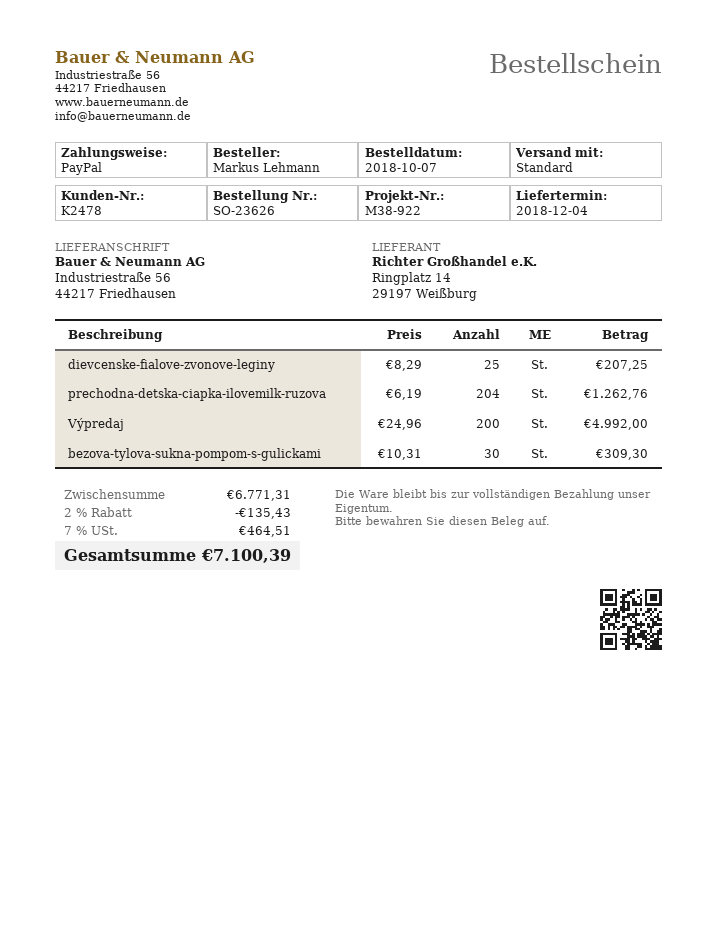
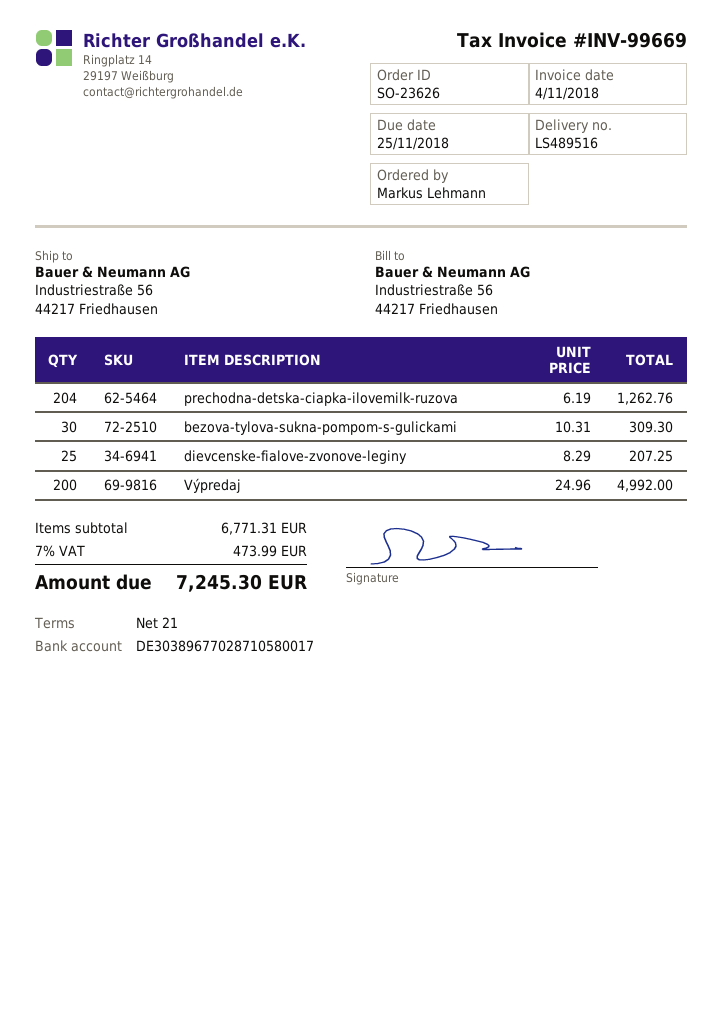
discount: 2% = 135.43 -> none
tax: 7% = 464.51 -> 7% = 473.99
total: 7100.39 -> 7245.30

